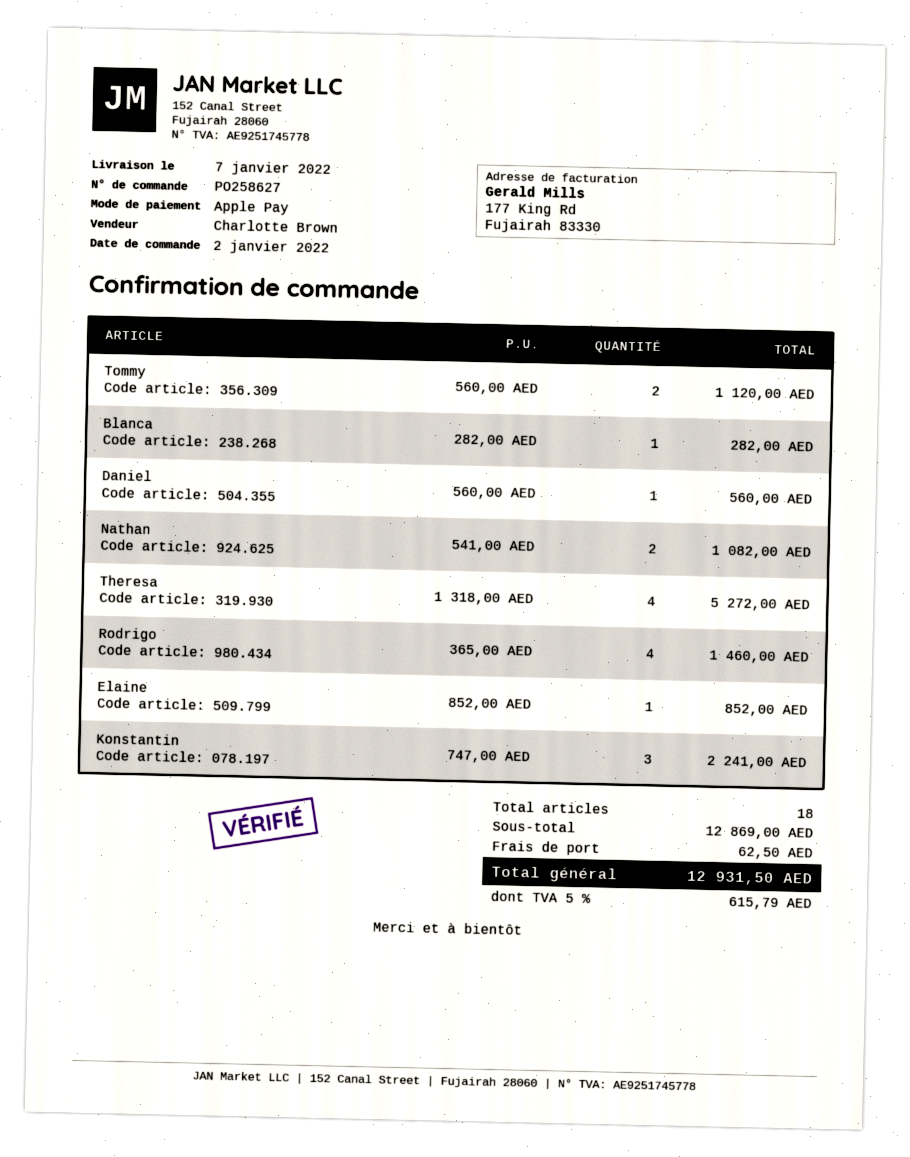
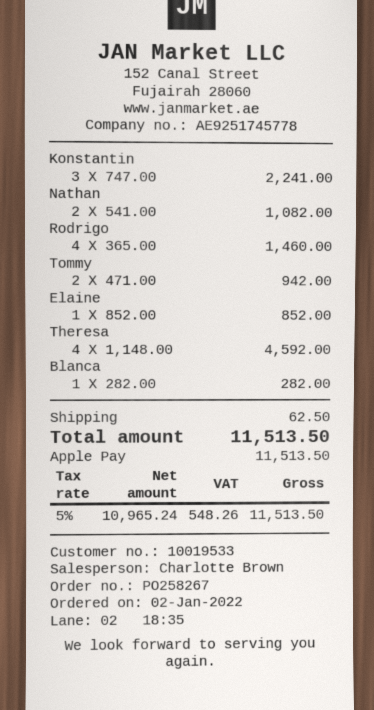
order number: PO258627 -> PO258267
Tommy: 2 x 560.00 = 1120.00 -> 2 x 471.00 = 942.00
Daniel: 1 x 560.00 = 560.00 -> none
Theresa: 4 x 1318.00 = 5272.00 -> 4 x 1148.00 = 4592.00
tax: 5% = 615.79 -> 5% = 548.26
total: 12931.50 -> 11513.50

